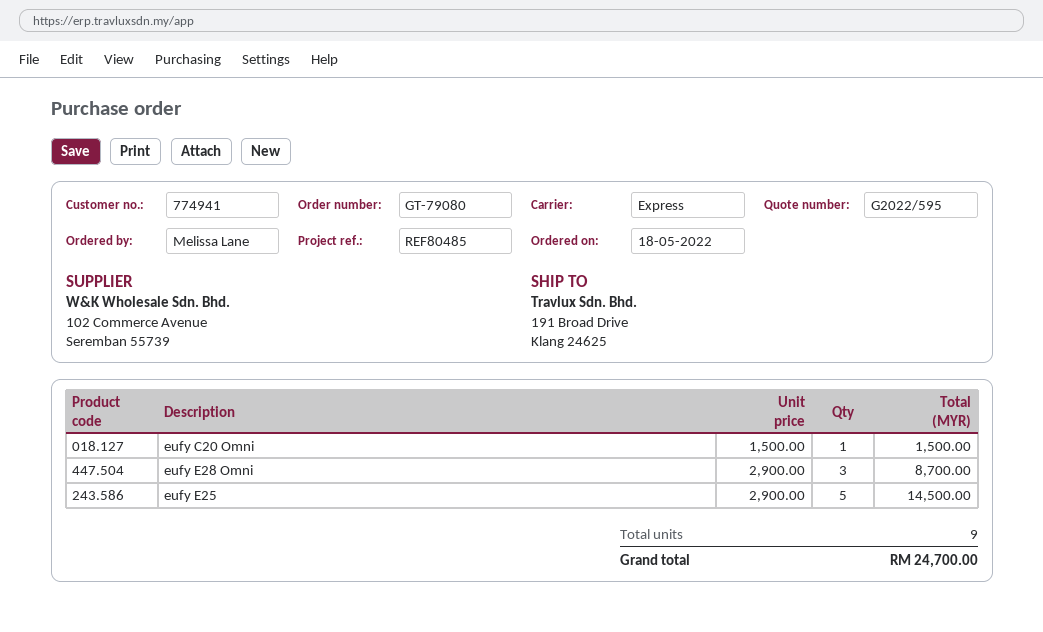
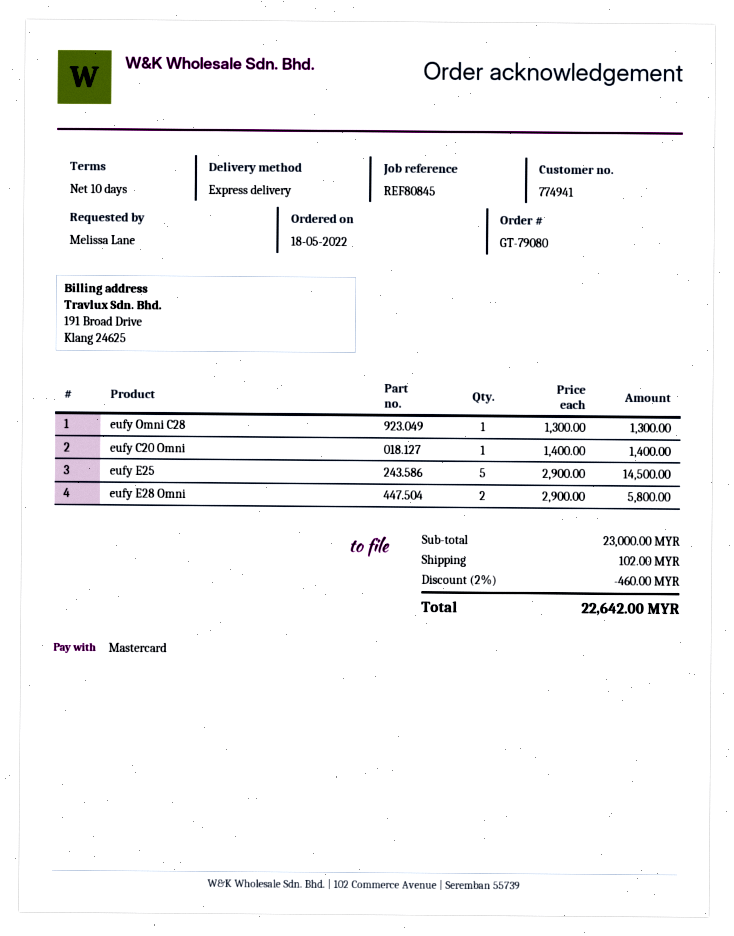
reference: REF80485 -> REF80845
eufy C20 Omni: 1 x 1500.00 = 1500.00 -> 1 x 1400.00 = 1400.00
eufy E28 Omni: 3 x 2900.00 = 8700.00 -> 2 x 2900.00 = 5800.00
eufy Omni C28: none -> 1 x 1300.00 = 1300.00
discount: none -> 2% = 460.00
shipping: none -> 102.00
total: 24700.00 -> 22642.00

